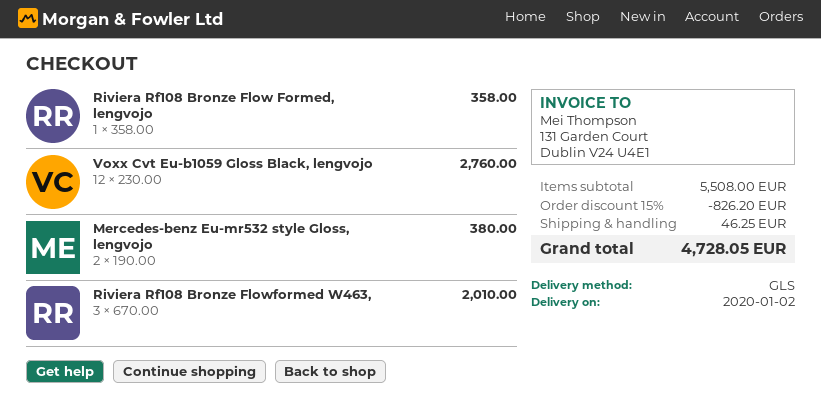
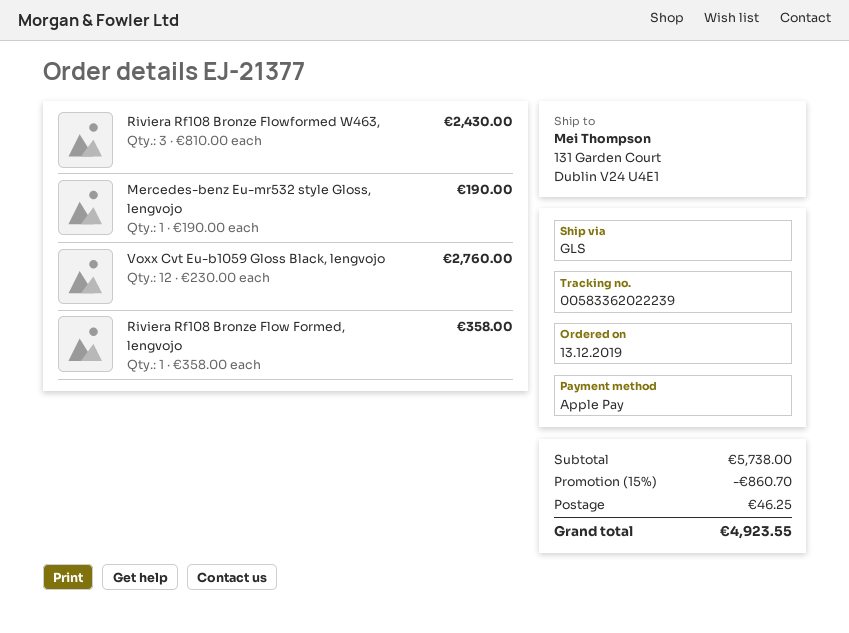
Mercedes-benz Eu-mr532 style Gloss, lengvojo: 2 x 190.00 = 380.00 -> 1 x 190.00 = 190.00
Riviera Rf108 Bronze Flowformed W463,: 3 x 670.00 = 2010.00 -> 3 x 810.00 = 2430.00
subtotal: 5508.00 -> 5738.00
discount: 15% = 826.20 -> 15% = 860.70
total: 4728.05 -> 4923.55

